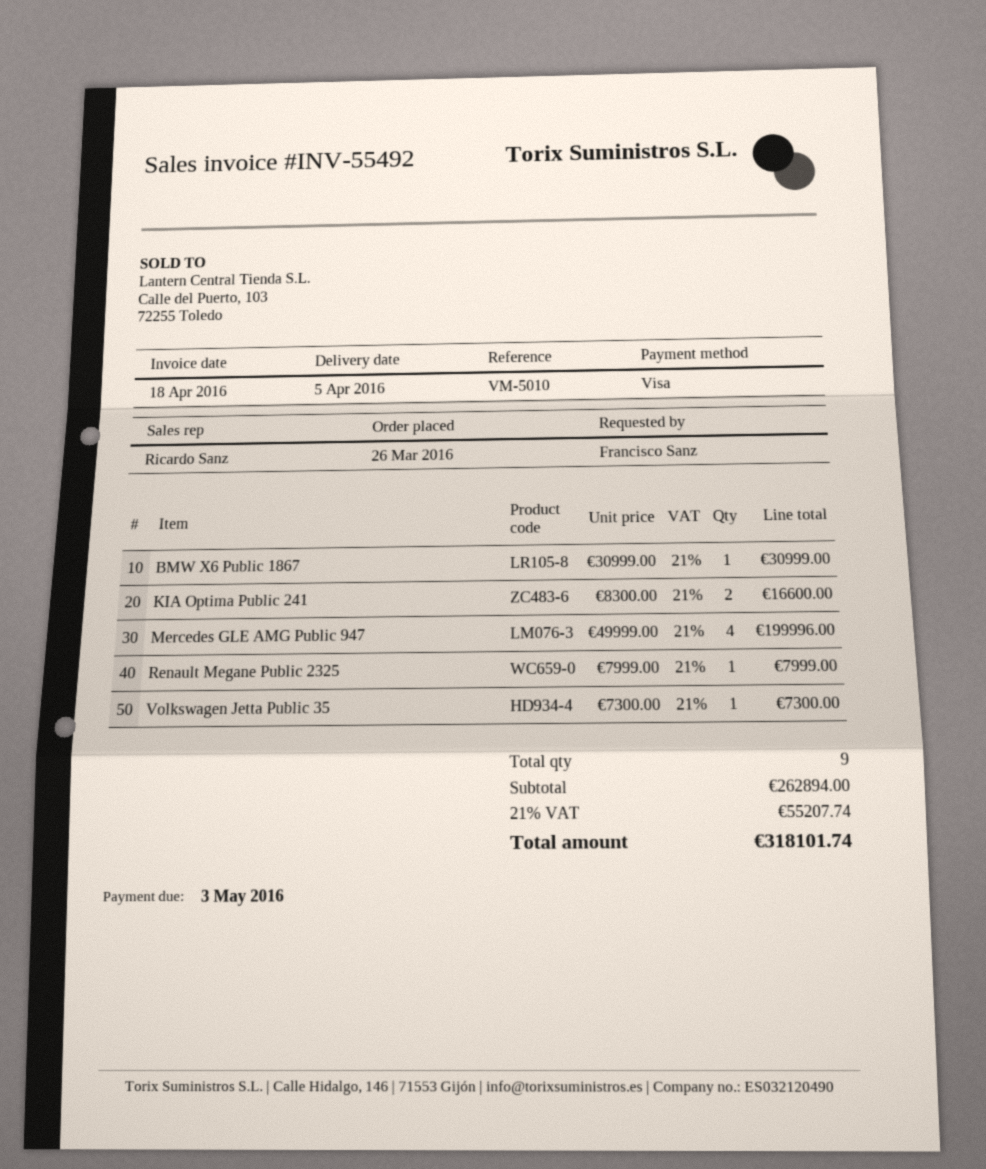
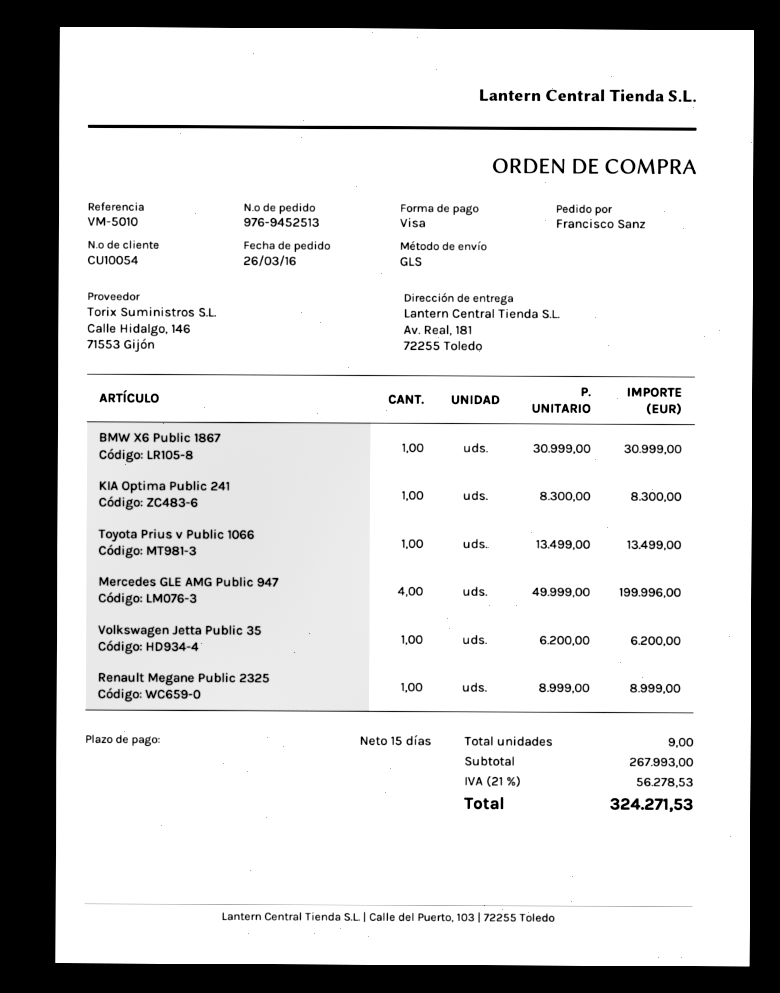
KIA Optima Public 241: 2 x 8300.00 = 16600.00 -> 1 x 8300.00 = 8300.00
Renault Megane Public 2325: 1 x 7999.00 = 7999.00 -> 1 x 8999.00 = 8999.00
Volkswagen Jetta Public 35: 1 x 7300.00 = 7300.00 -> 1 x 6200.00 = 6200.00
Toyota Prius v Public 1066: none -> 1 x 13499.00 = 13499.00
subtotal: 262894.00 -> 267993.00
tax: 21% = 55207.74 -> 21% = 56278.53
total: 318101.74 -> 324271.53

